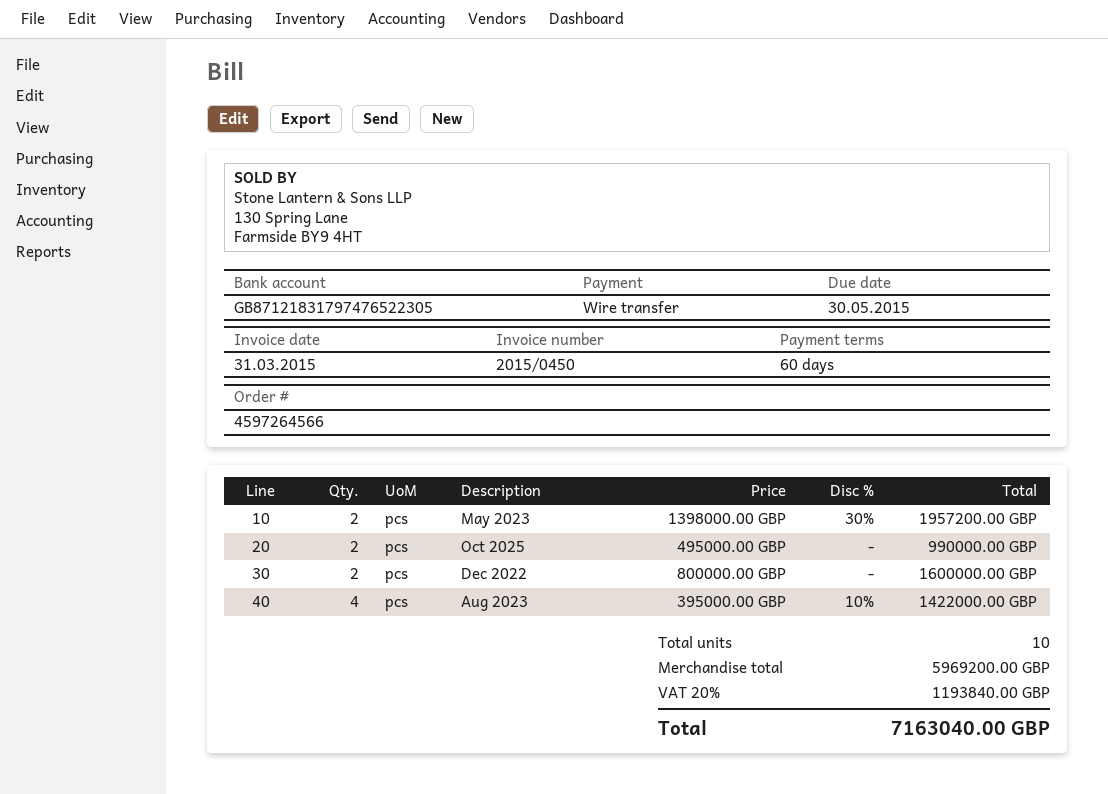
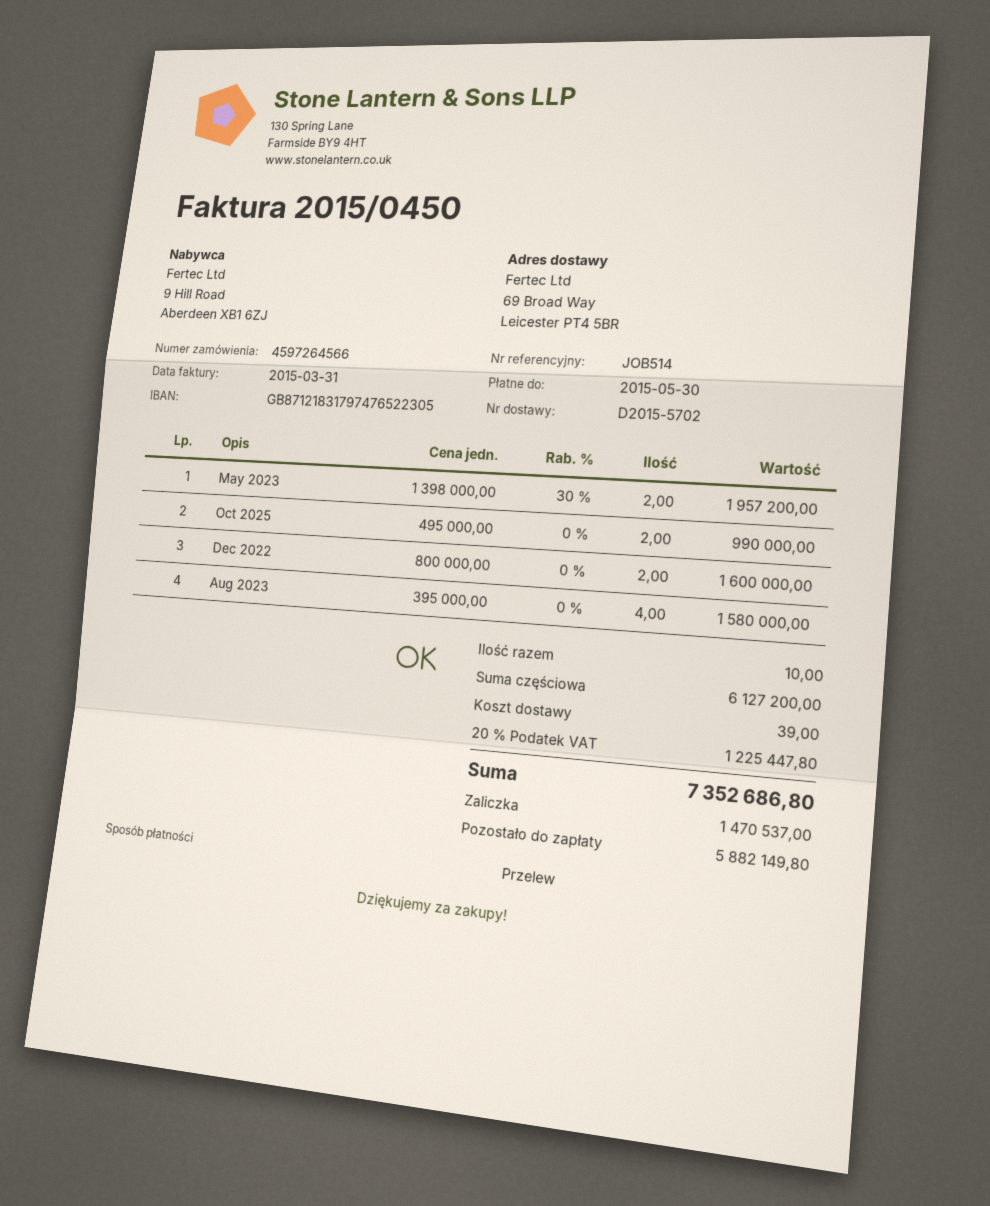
Aug 2023: 4 x 395000.00 - 10% = 1422000.00 -> 4 x 395000.00 = 1580000.00
subtotal: 5969200.00 -> 6127200.00
shipping: none -> 39.00
tax: 20% = 1193840.00 -> 20% = 1225447.80
total: 7163040.00 -> 7352686.80

